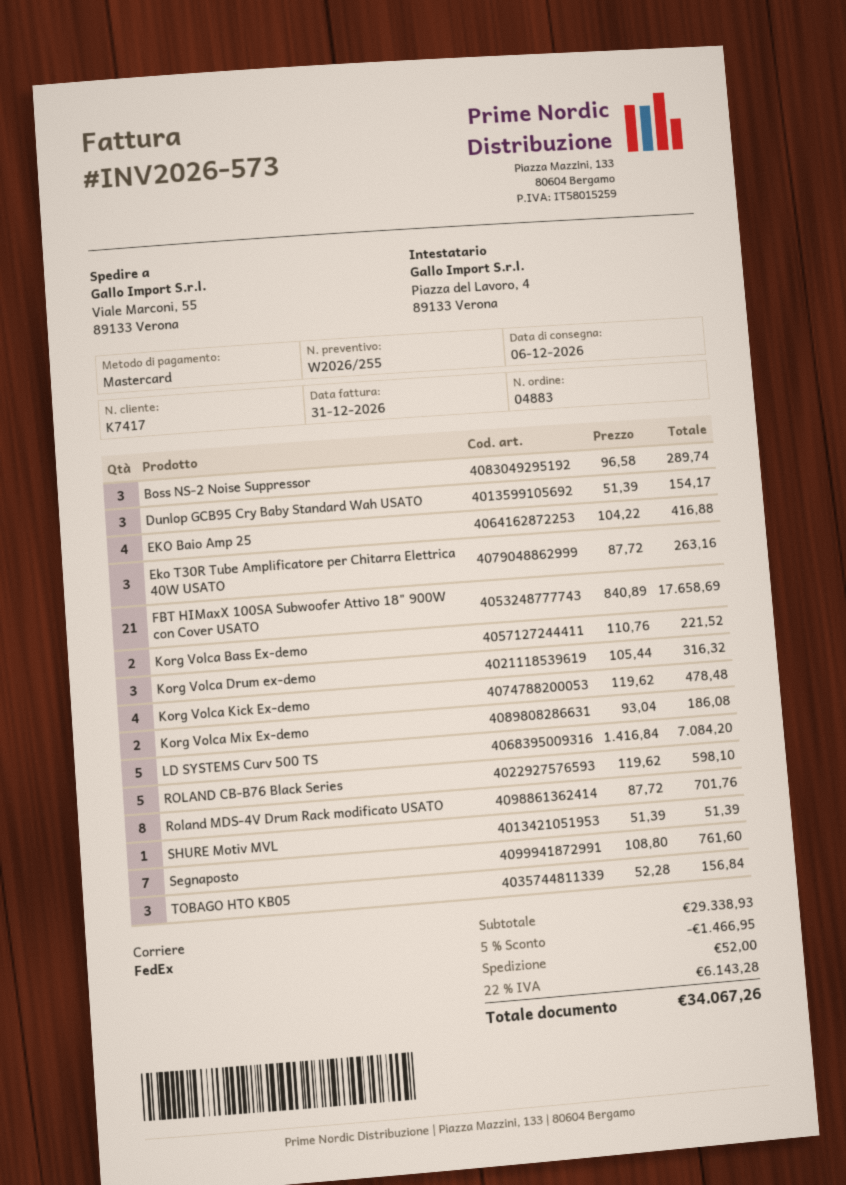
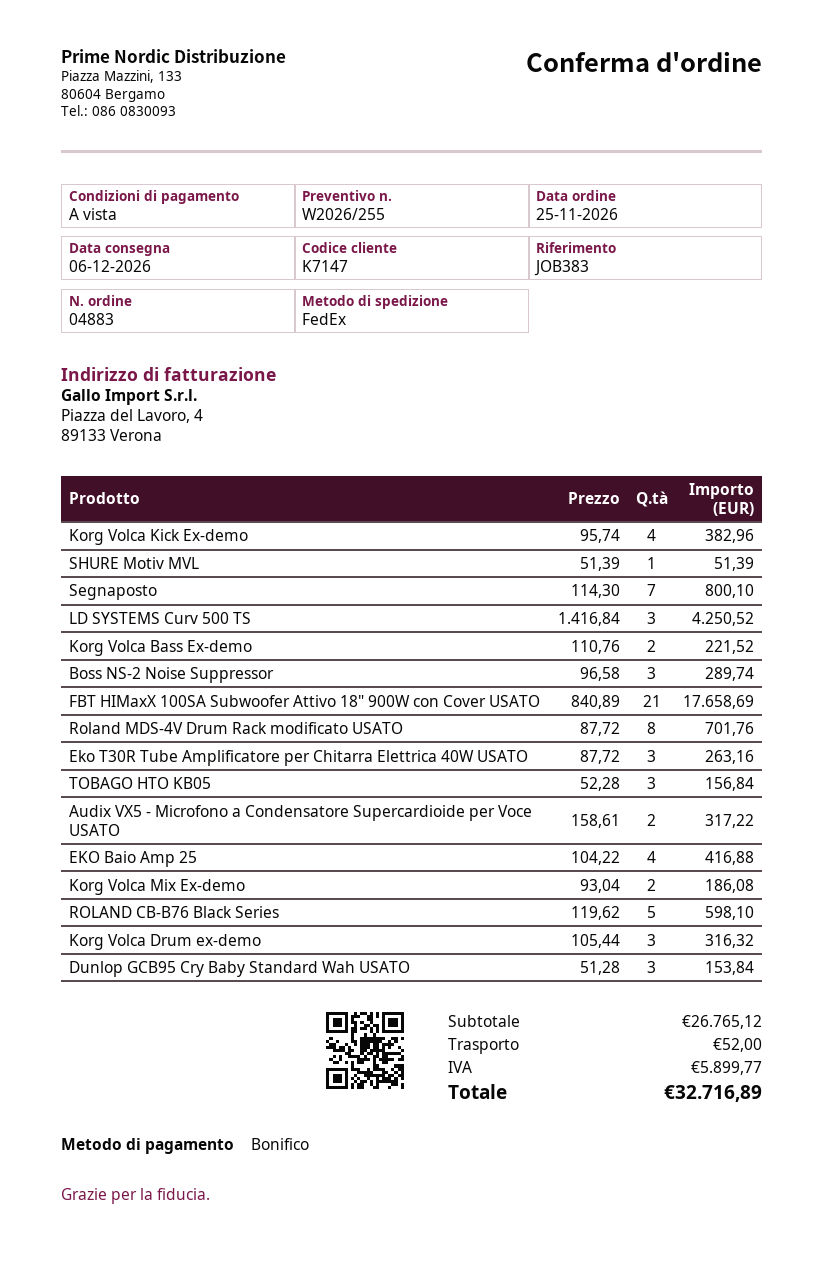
customer number: K7417 -> K7147
payment method: Mastercard -> bank transfer
Dunlop GCB95 Cry Baby Standard Wah USATO: 3 x 51.39 = 154.17 -> 3 x 51.28 = 153.84
Korg Volca Kick Ex-demo: 4 x 119.62 = 478.48 -> 4 x 95.74 = 382.96
LD SYSTEMS Curv 500 TS: 5 x 1416.84 = 7084.20 -> 3 x 1416.84 = 4250.52
Segnaposto: 7 x 108.80 = 761.60 -> 7 x 114.30 = 800.10
Audix VX5 - Microfono a Condensatore Supercardioide per Voce USATO: none -> 2 x 158.61 = 317.22
subtotal: 29338.93 -> 26765.12
discount: 5% = 1466.95 -> none
tax: 6143.28 -> 5899.77
total: 34067.26 -> 32716.89

